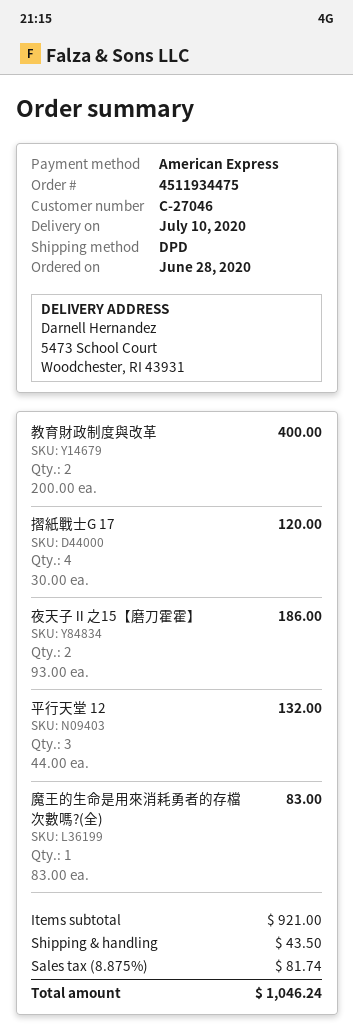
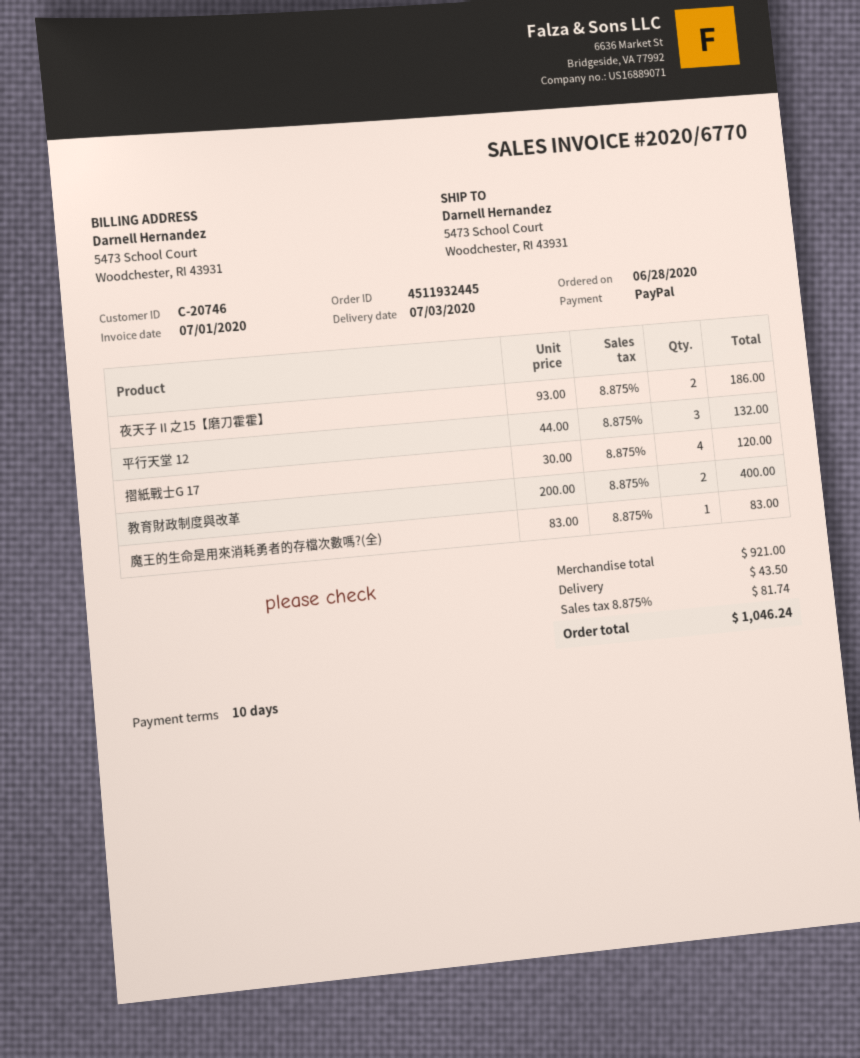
order number: 4511934475 -> 4511932445
delivery date: 2020-07-10 -> 2020-07-03
customer number: C-27046 -> C-20746
payment method: American Express -> PayPal

